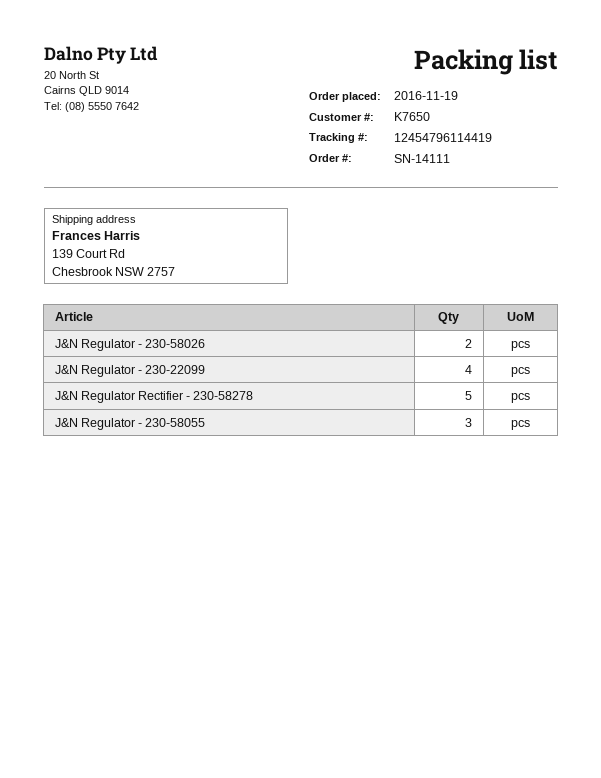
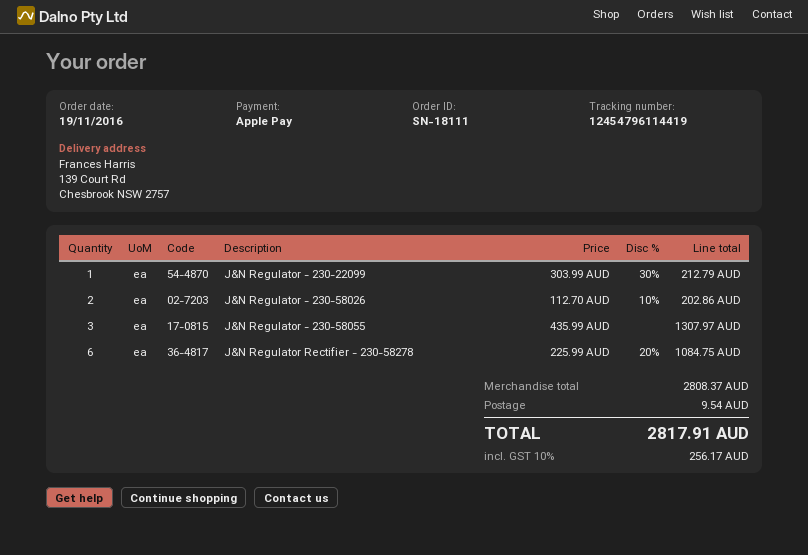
order number: SN-14111 -> SN-18111
J&N Regulator - 230-22099: 4 -> 1
J&N Regulator Rectifier - 230-58278: 5 -> 6

